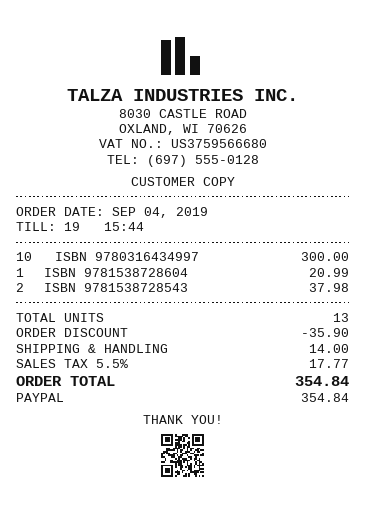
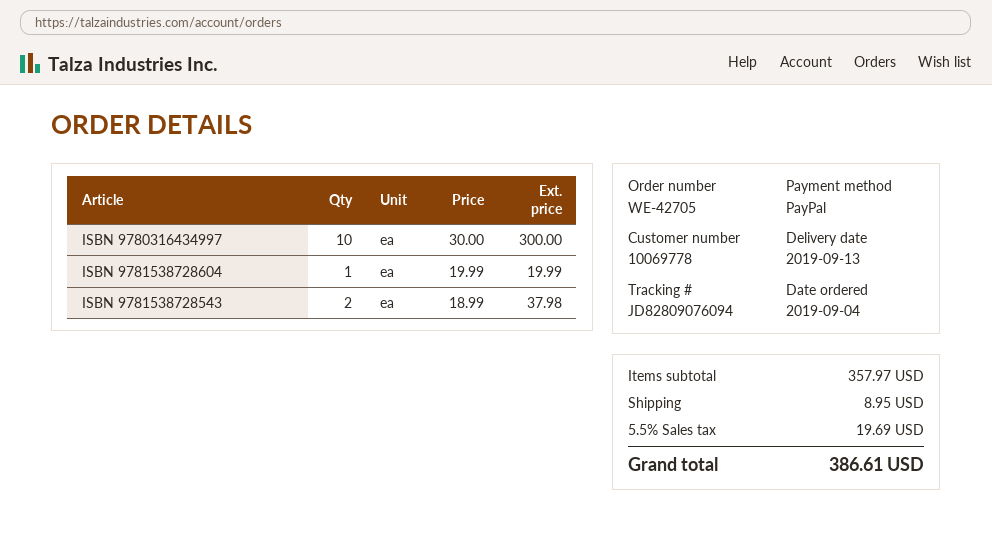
ISBN 9781538728604: 1 for 20.99 -> 1 for 19.99
discount: 35.90 -> none
shipping: 14.00 -> 8.95
tax: 5.5% = 17.77 -> 5.5% = 19.69
total: 354.84 -> 386.61

